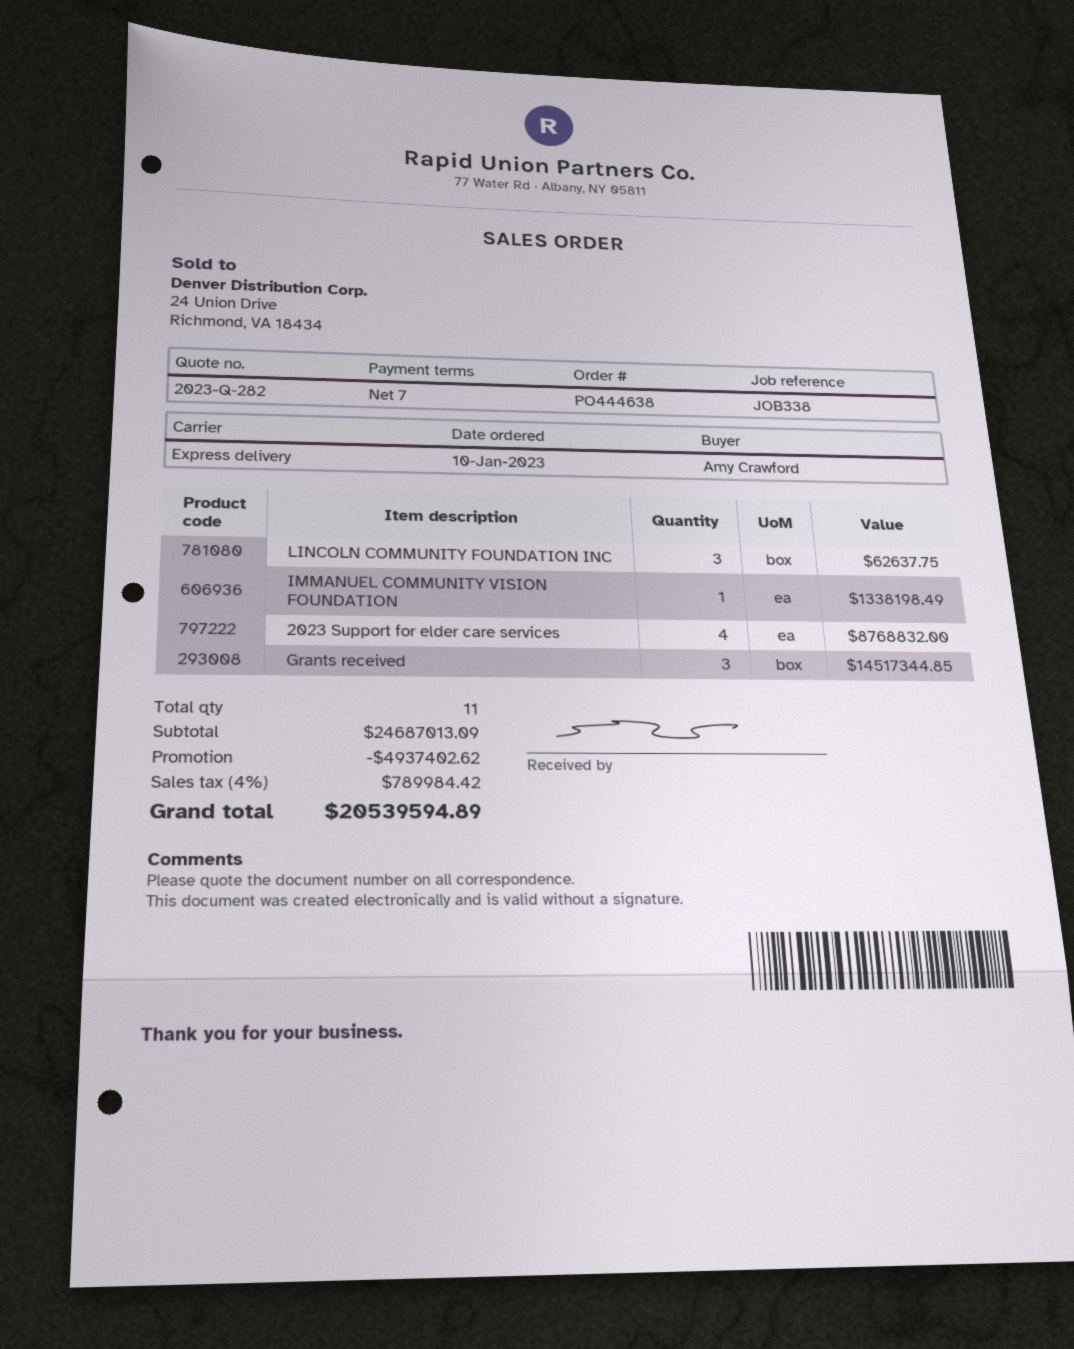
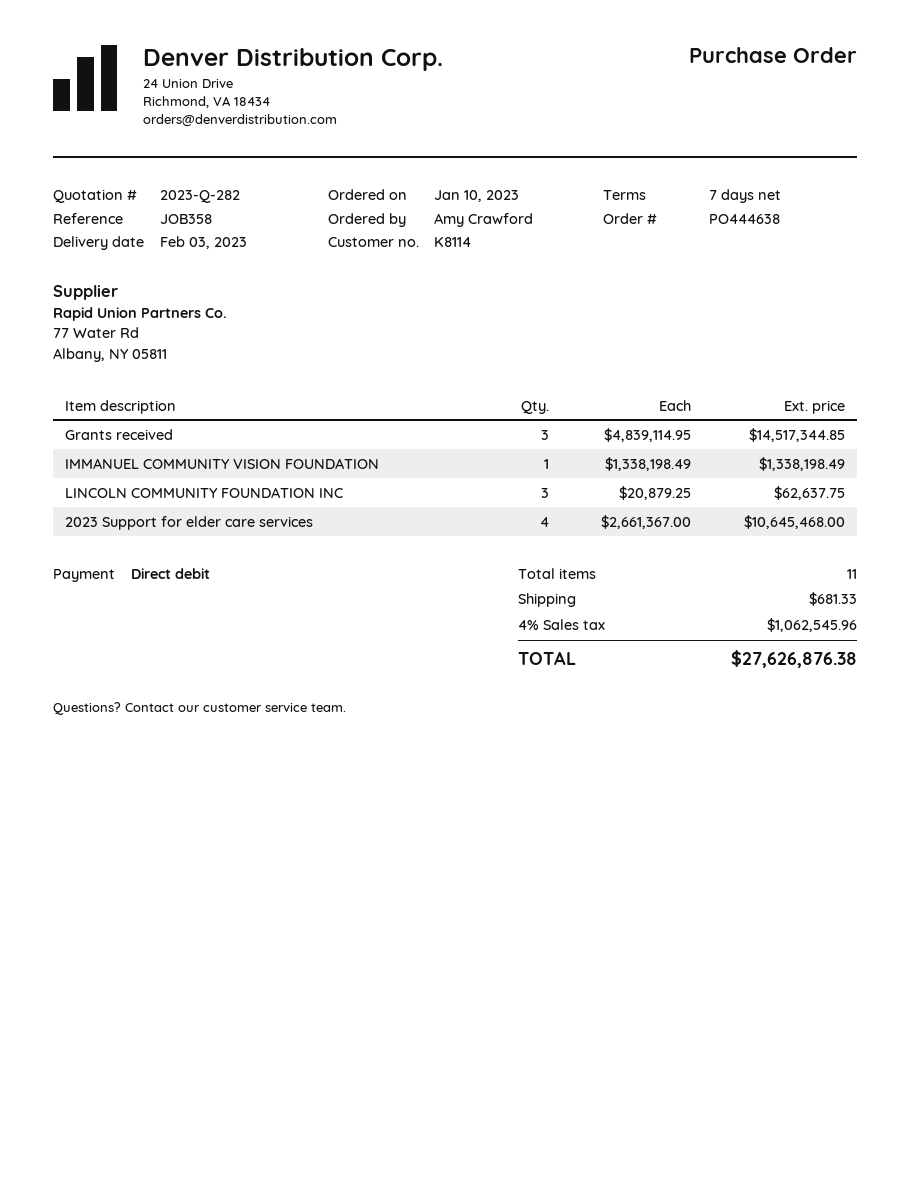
reference: JOB338 -> JOB358
2023 Support for elder care services: 4 for 8768832.00 -> 4 for 10645468.00
discount: 4937402.62 -> none
shipping: none -> 681.33
tax: 4% = 789984.42 -> 4% = 1062545.96
total: 20539594.89 -> 27626876.38

